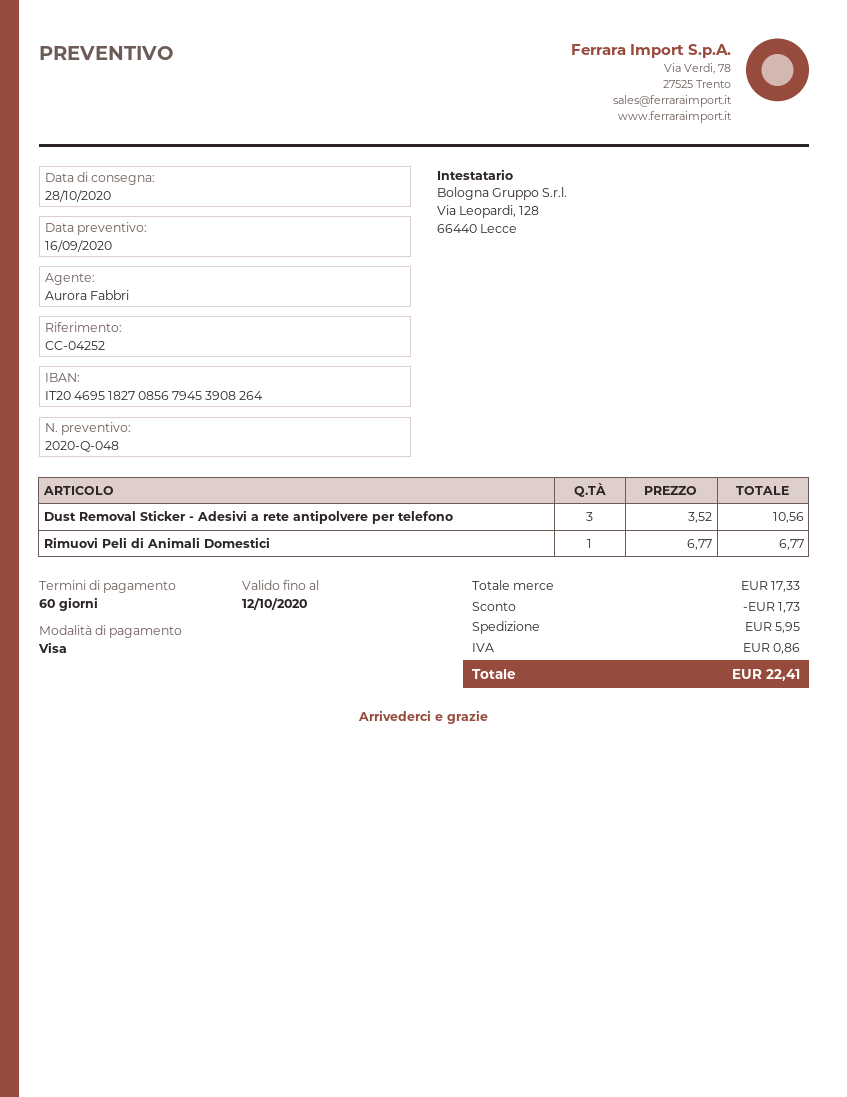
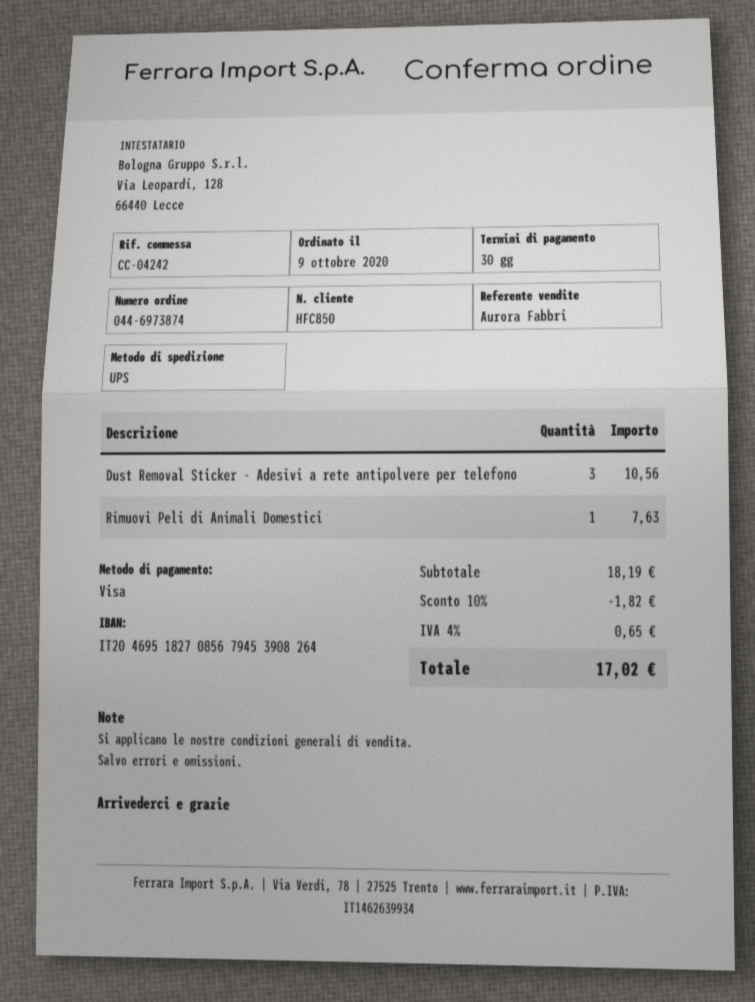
payment terms: 60 days -> 30 days
reference: CC-04252 -> CC-04242
Rimuovi Peli di Animali Domestici: 1 for 6.77 -> 1 for 7.63
subtotal: 17.33 -> 18.19
discount: 1.73 -> 1.82
shipping: 5.95 -> none
tax: 0.86 -> 0.65
total: 22.41 -> 17.02

